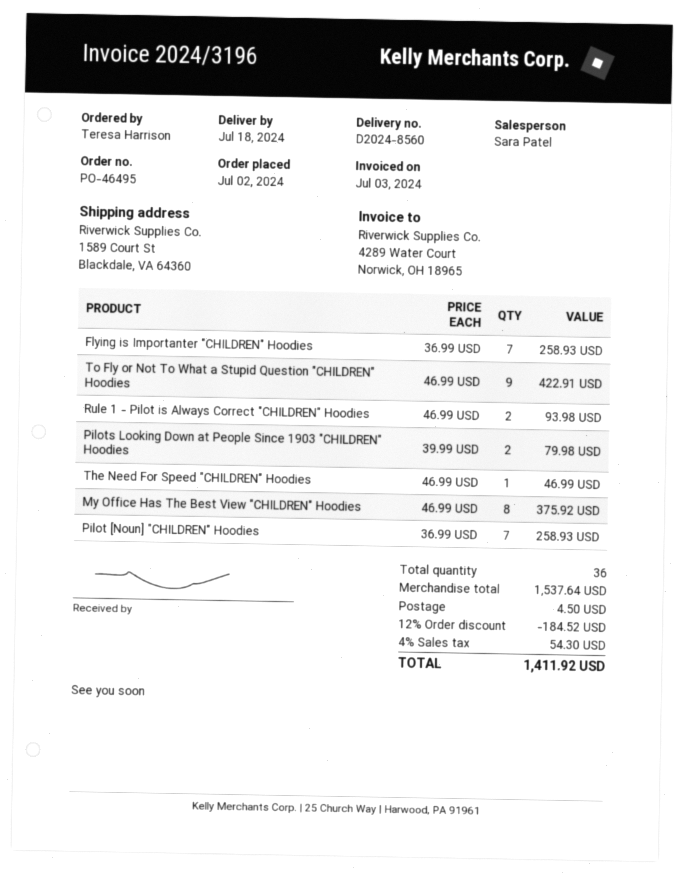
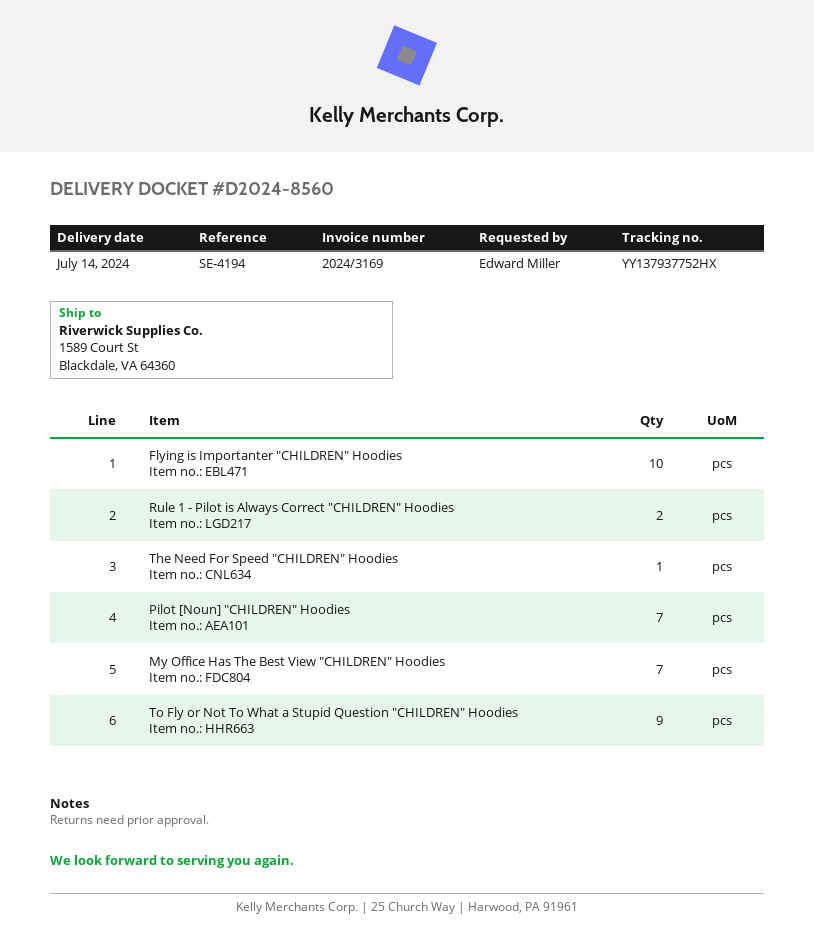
delivery date: 2024-07-18 -> 2024-07-14
invoice number: 2024/3196 -> 2024/3169
ordered by: Teresa Harrison -> Edward Miller
Flying is Importanter "CHILDREN" Hoodies: 7 -> 10
Pilots Looking Down at People Since 1903 "CHILDREN" Hoodies: 2 -> none
My Office Has The Best View "CHILDREN" Hoodies: 8 -> 7

